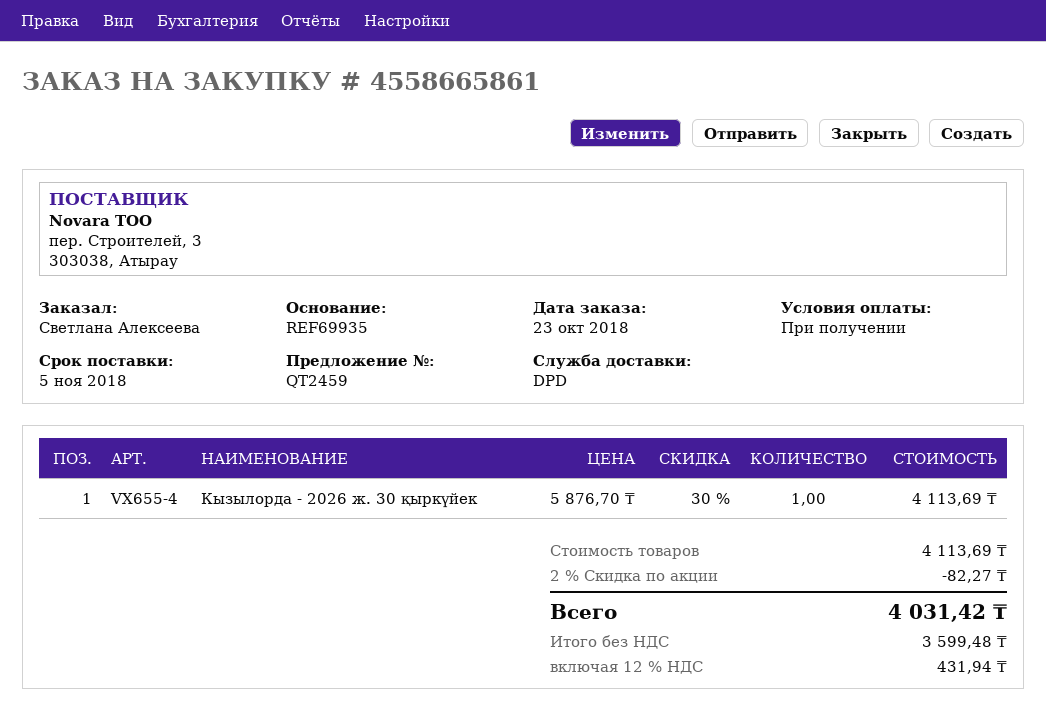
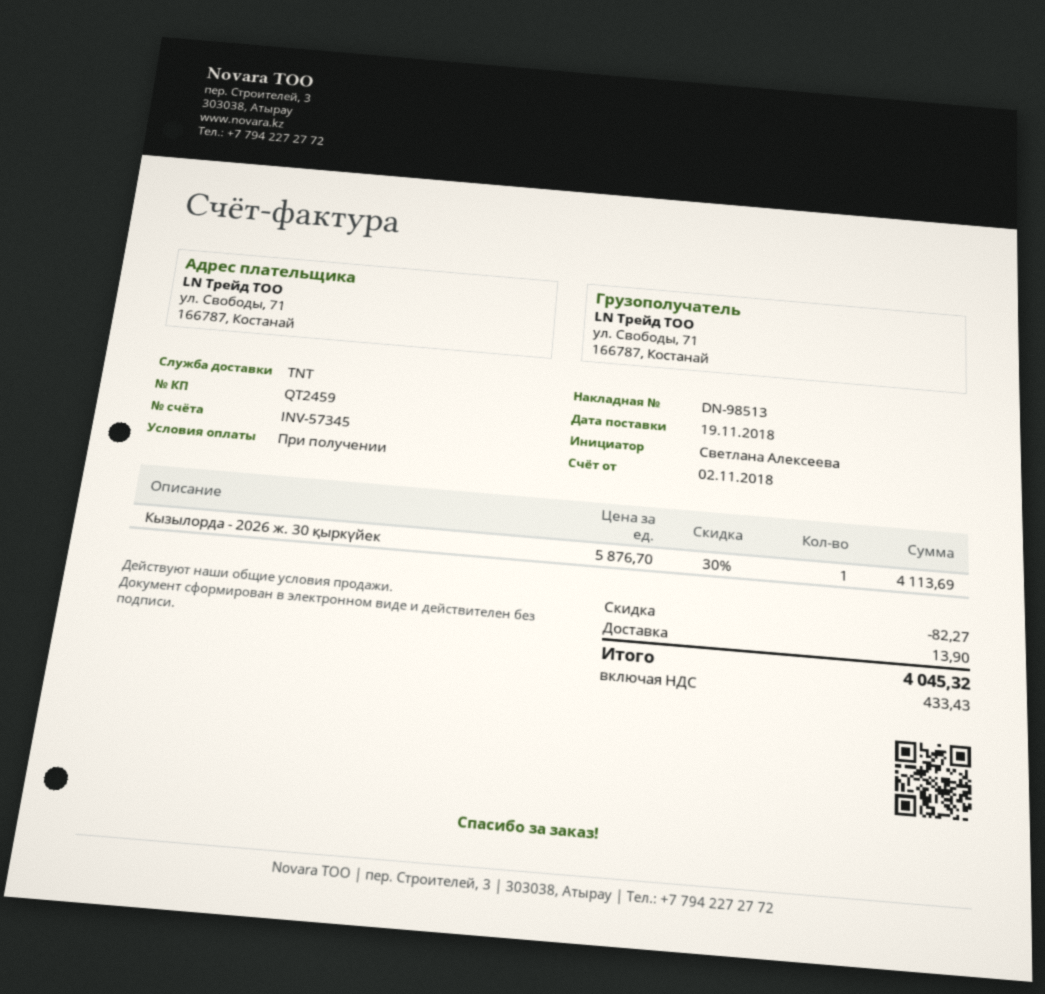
delivery date: 2018-11-05 -> 2018-11-19
shipping method: DPD -> TNT
shipping: none -> 13.90
tax: 431.94 -> 433.43
total: 4031.42 -> 4045.32

